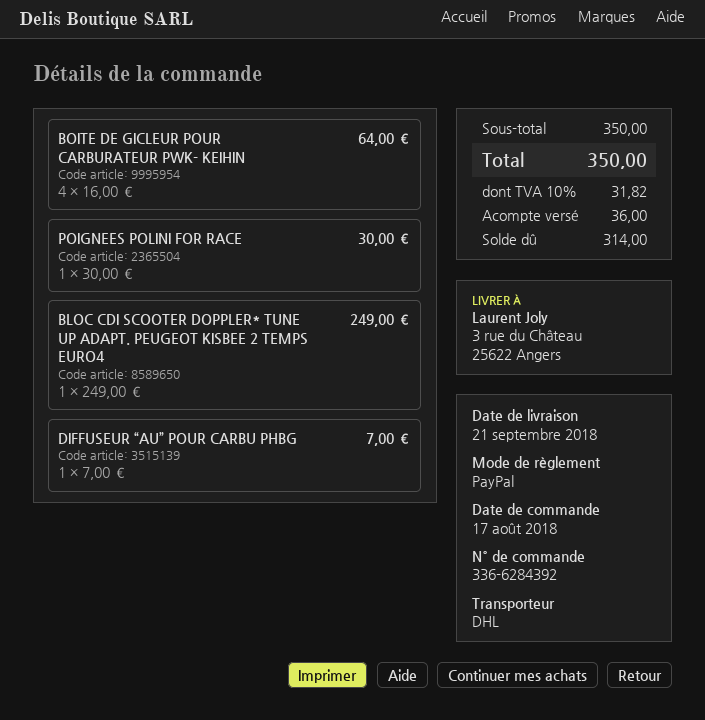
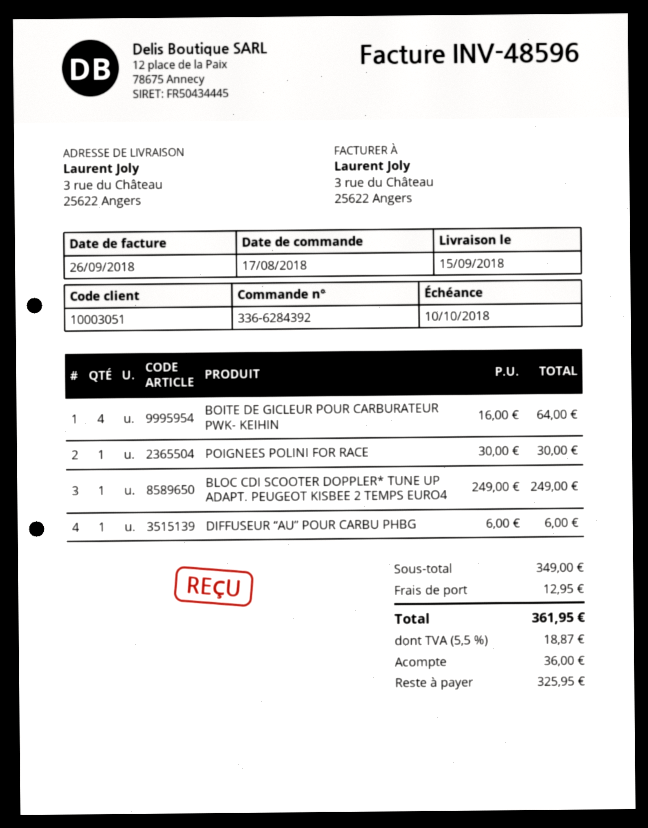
delivery date: 2018-09-21 -> 2018-09-15
DIFFUSEUR “AU” POUR CARBU PHBG: 1 x 7.00 = 7.00 -> 1 x 6.00 = 6.00
subtotal: 350.00 -> 349.00
shipping: none -> 12.95
tax: 10% = 31.82 -> 5.5% = 18.87
total: 350.00 -> 361.95
balance: 314.00 -> 325.95

